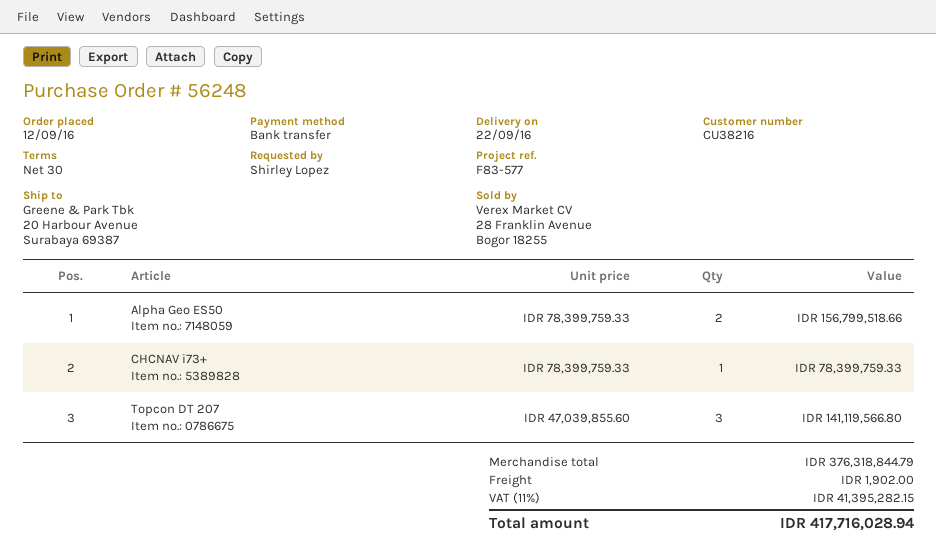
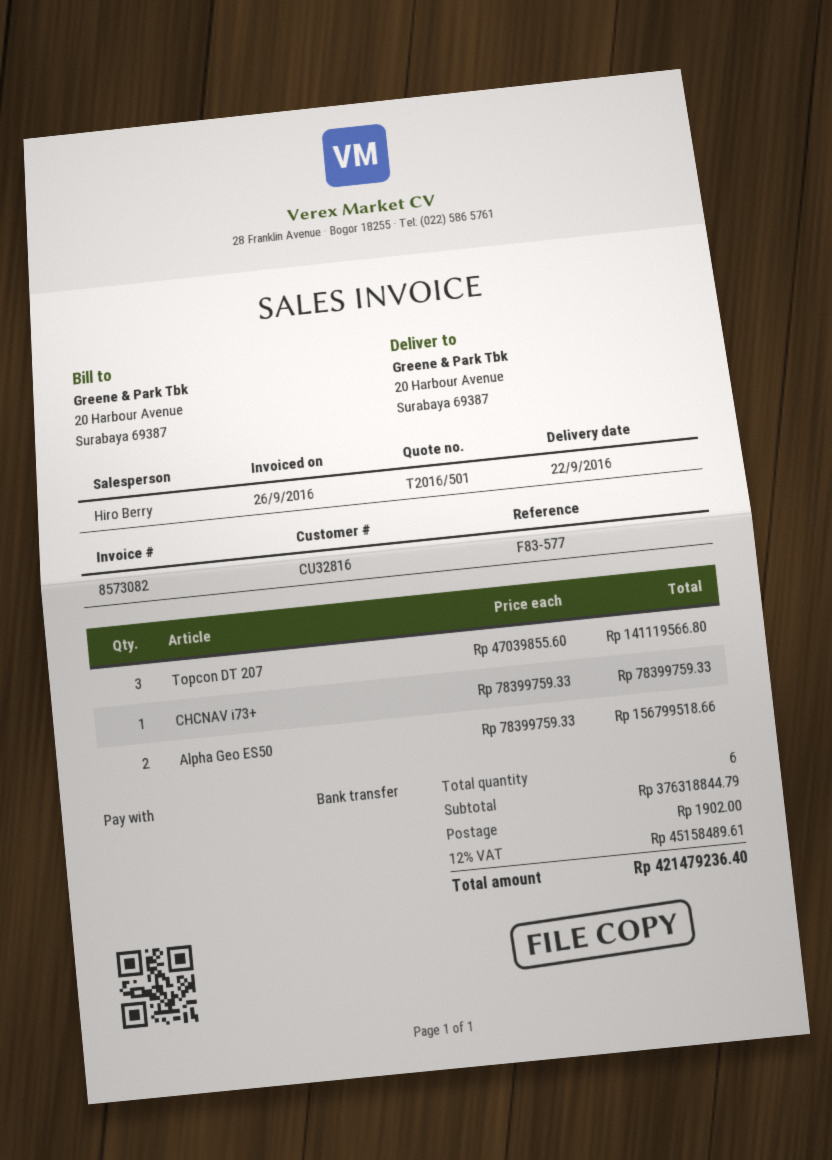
customer number: CU38216 -> CU32816
tax: 11% = 41395282.15 -> 12% = 45158489.61
total: 417716028.94 -> 421479236.40

